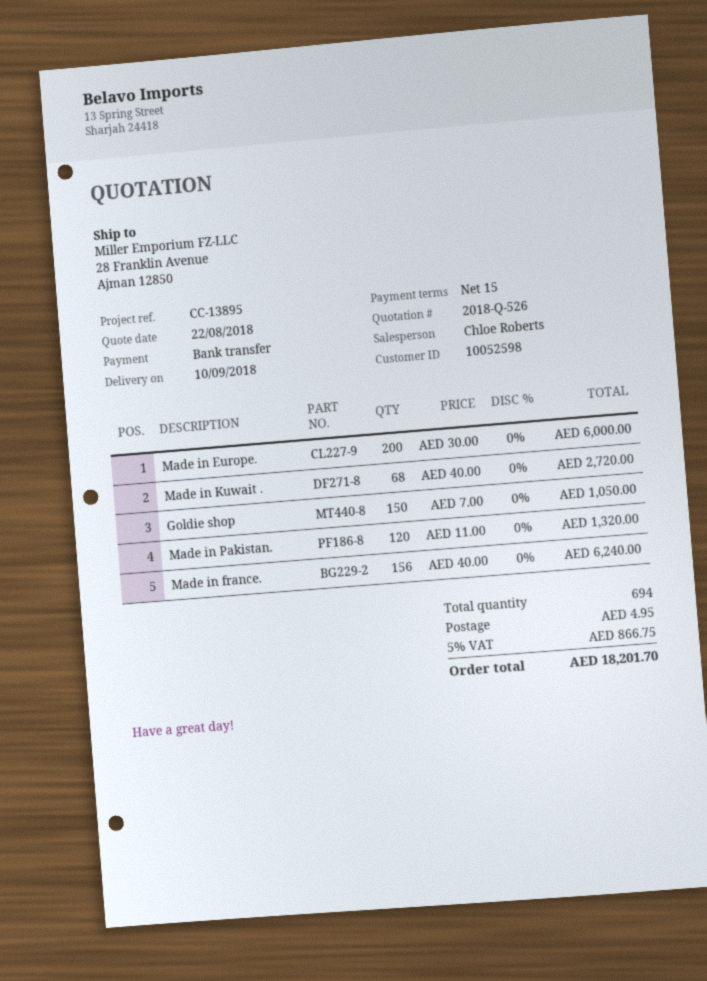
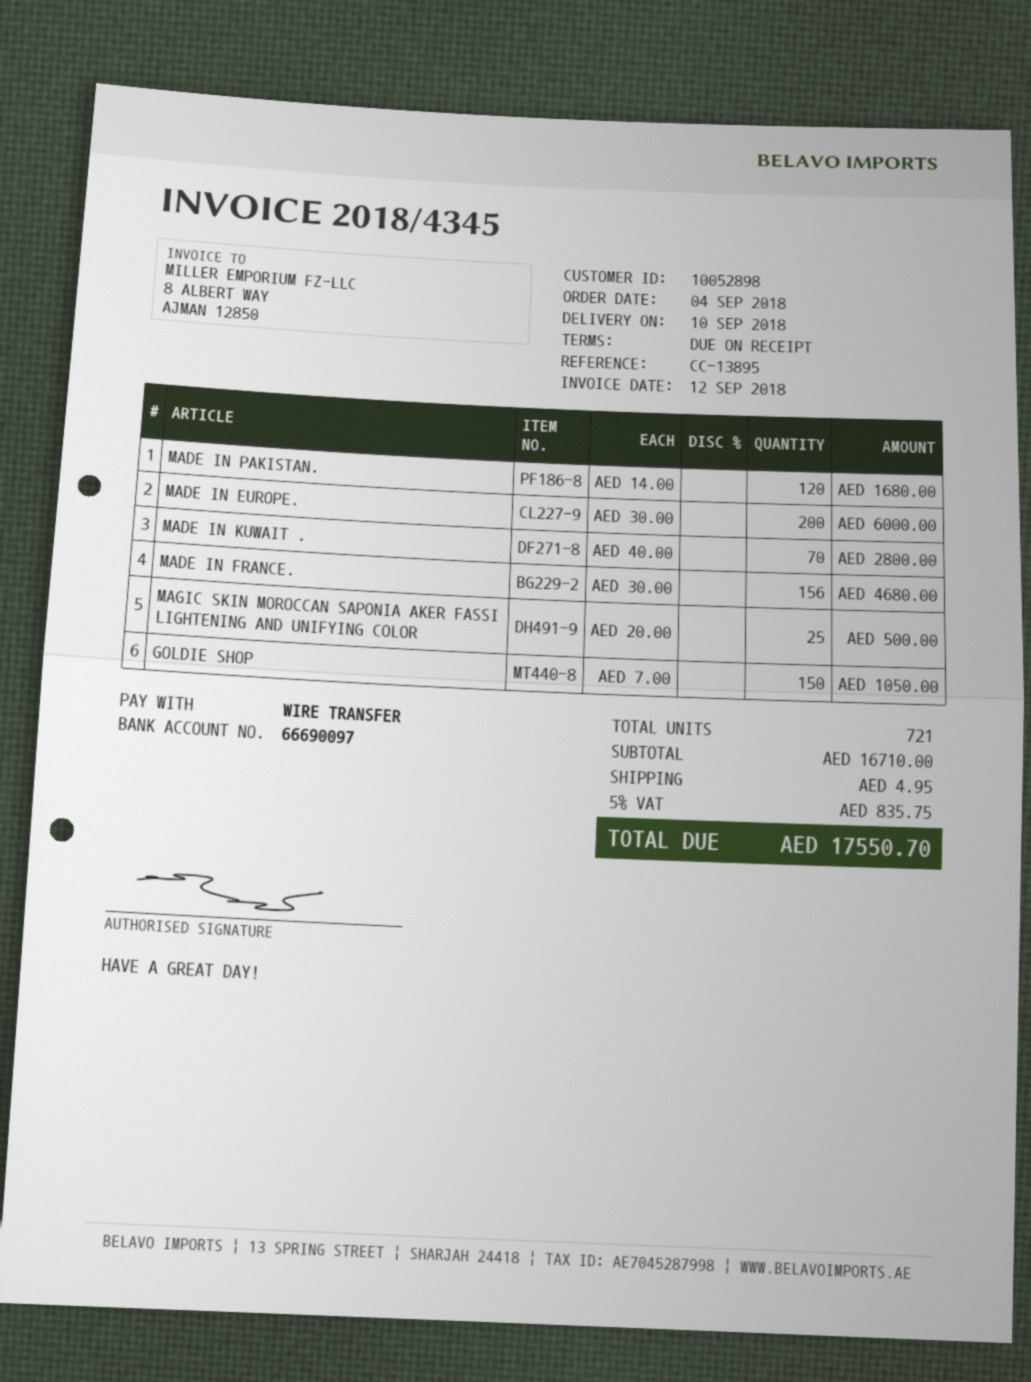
payment terms: 15 days -> on receipt
customer number: 10052598 -> 10052898
Made in Kuwait .: 68 x 40.00 = 2720.00 -> 70 x 40.00 = 2800.00
Made in Pakistan.: 120 x 11.00 = 1320.00 -> 120 x 14.00 = 1680.00
Made in france.: 156 x 40.00 = 6240.00 -> 156 x 30.00 = 4680.00
MAGIC SKIN MOROCCAN SAPONIA AKER FASSI LIGHTENING AND UNIFYING COLOR: none -> 25 x 20.00 = 500.00
total quantity: 694 -> 721
tax: 5% = 866.75 -> 5% = 835.75
total: 18201.70 -> 17550.70

